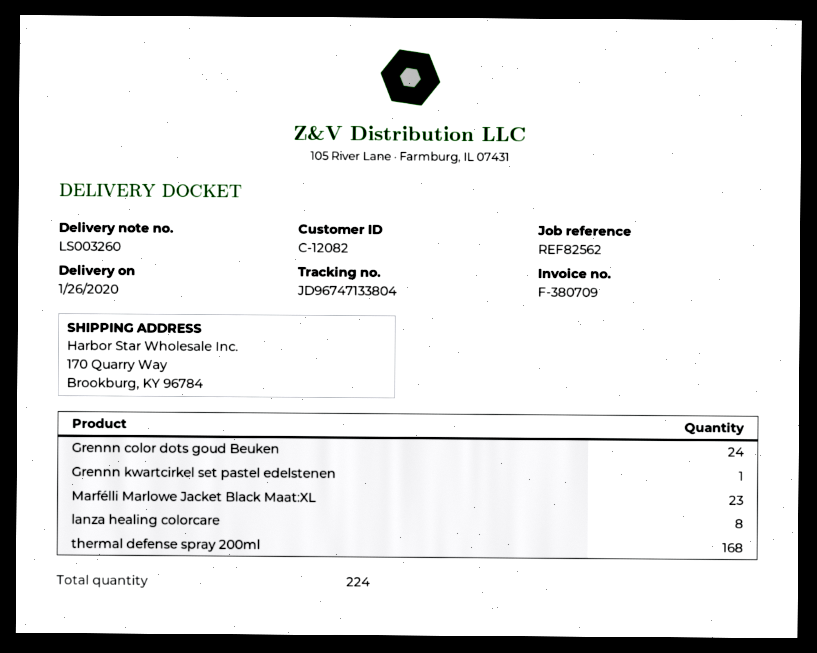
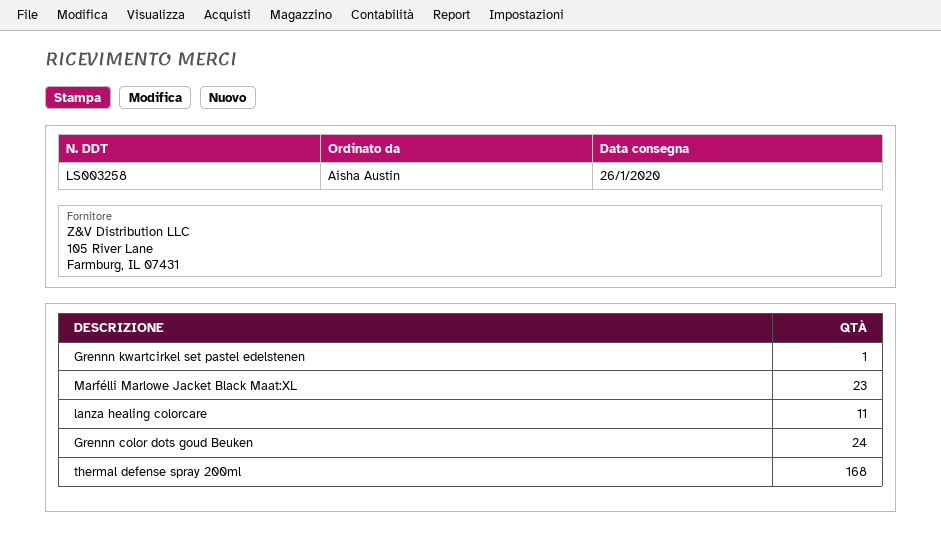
delivery note number: LS003260 -> LS003258
lanza healing colorcare: 8 -> 11

